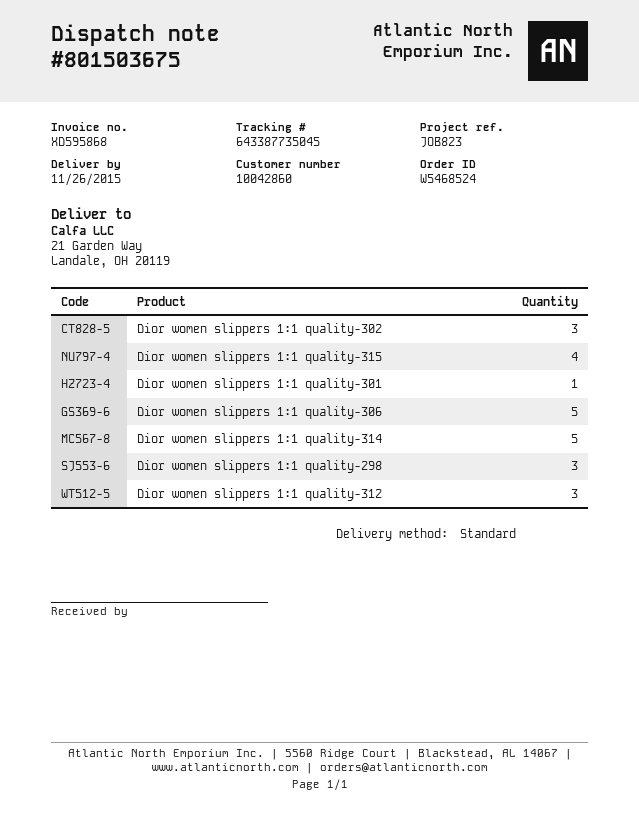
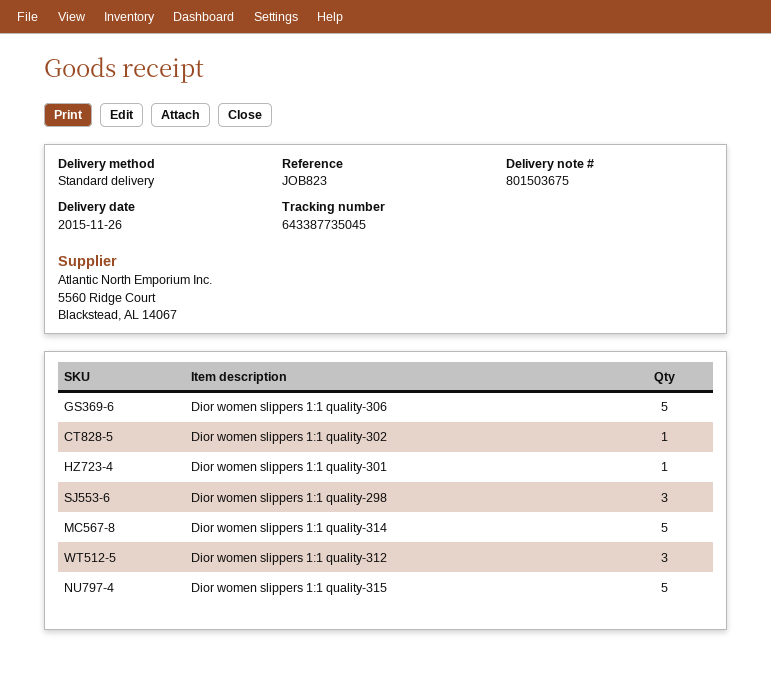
Dior women slippers 1:1 quality-302: 3 -> 1
Dior women slippers 1:1 quality-315: 4 -> 5

